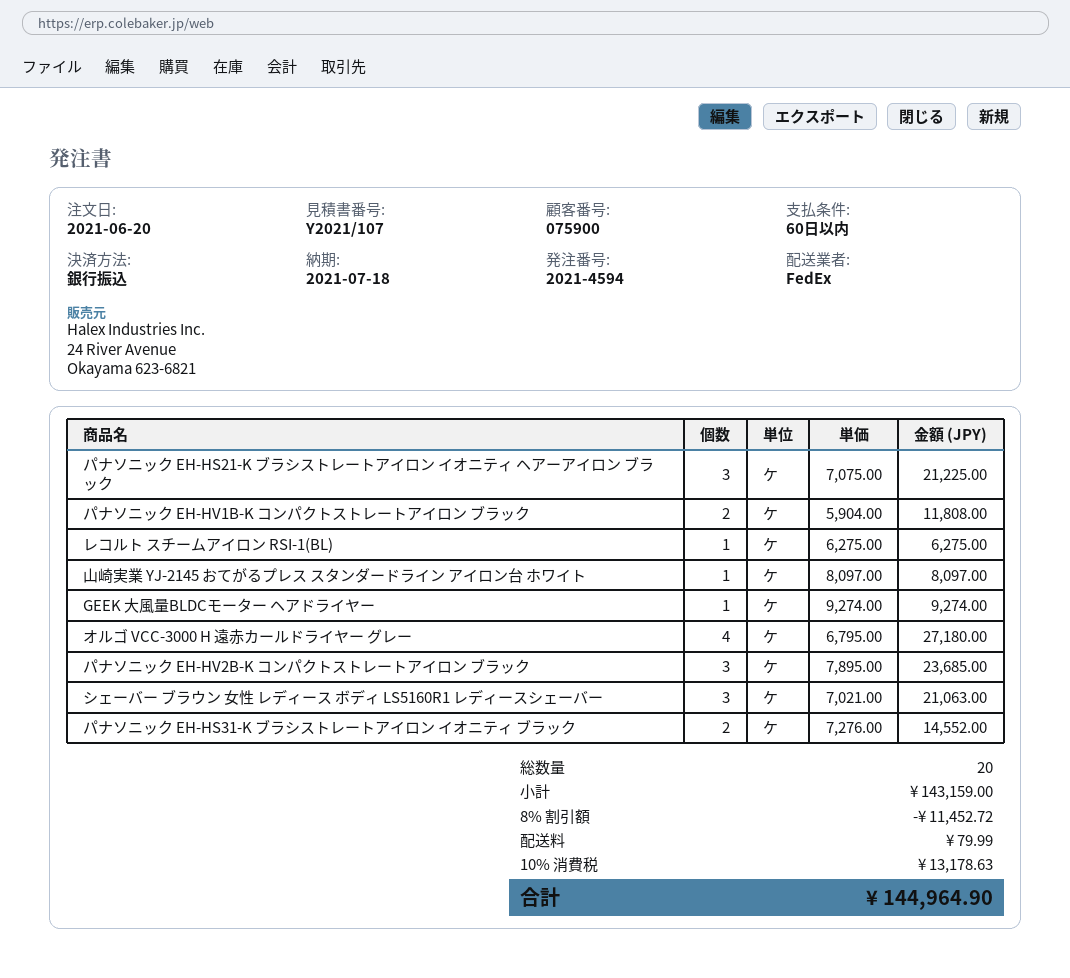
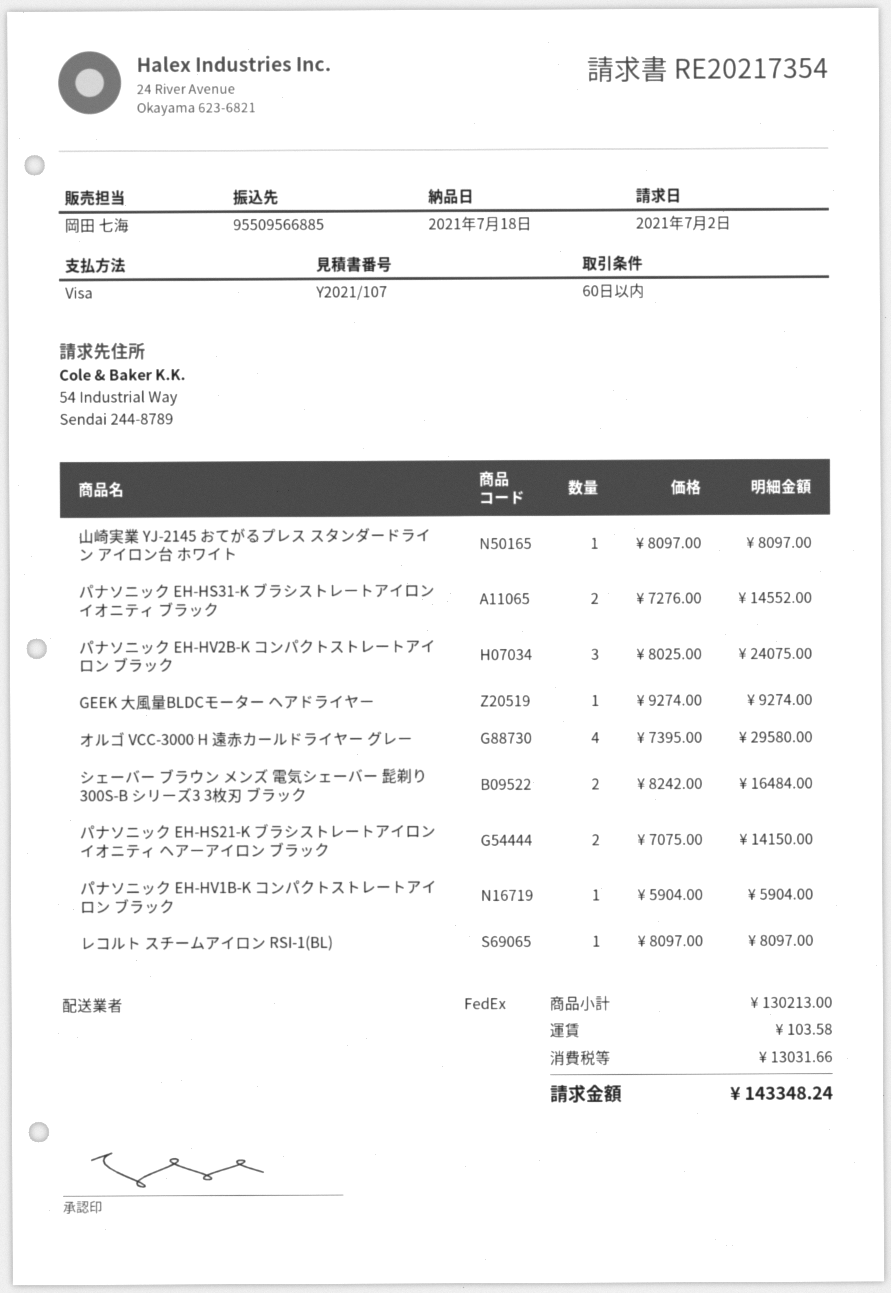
payment method: bank transfer -> Visa
パナソニック EH-HS21-K ブラシストレートアイロン イオニティ ヘアーアイロン ブラック: 3 x 7075.00 = 21225.00 -> 2 x 7075.00 = 14150.00
パナソニック EH-HV1B-K コンパクトストレートアイロン ブラック: 2 x 5904.00 = 11808.00 -> 1 x 5904.00 = 5904.00
レコルト スチームアイロン RSI-1(BL): 1 x 6275.00 = 6275.00 -> 1 x 8097.00 = 8097.00
オルゴ VCC-3000 H 遠赤カールドライヤー グレー: 4 x 6795.00 = 27180.00 -> 4 x 7395.00 = 29580.00
パナソニック EH-HV2B-K コンパクトストレートアイロン ブラック: 3 x 7895.00 = 23685.00 -> 3 x 8025.00 = 24075.00
シェーバー ブラウン 女性 レディース ボディ LS5160R1 レディースシェーバー: 3 x 7021.00 = 21063.00 -> none
シェーバー ブラウン メンズ 電気シェーバー 髭剃り 300S-B シリーズ3 3枚刃 ブラック: none -> 2 x 8242.00 = 16484.00
subtotal: 143159.00 -> 130213.00
discount: 8% = 11452.72 -> none
shipping: 79.99 -> 103.58
tax: 13178.63 -> 13031.66
total: 144964.90 -> 143348.24

